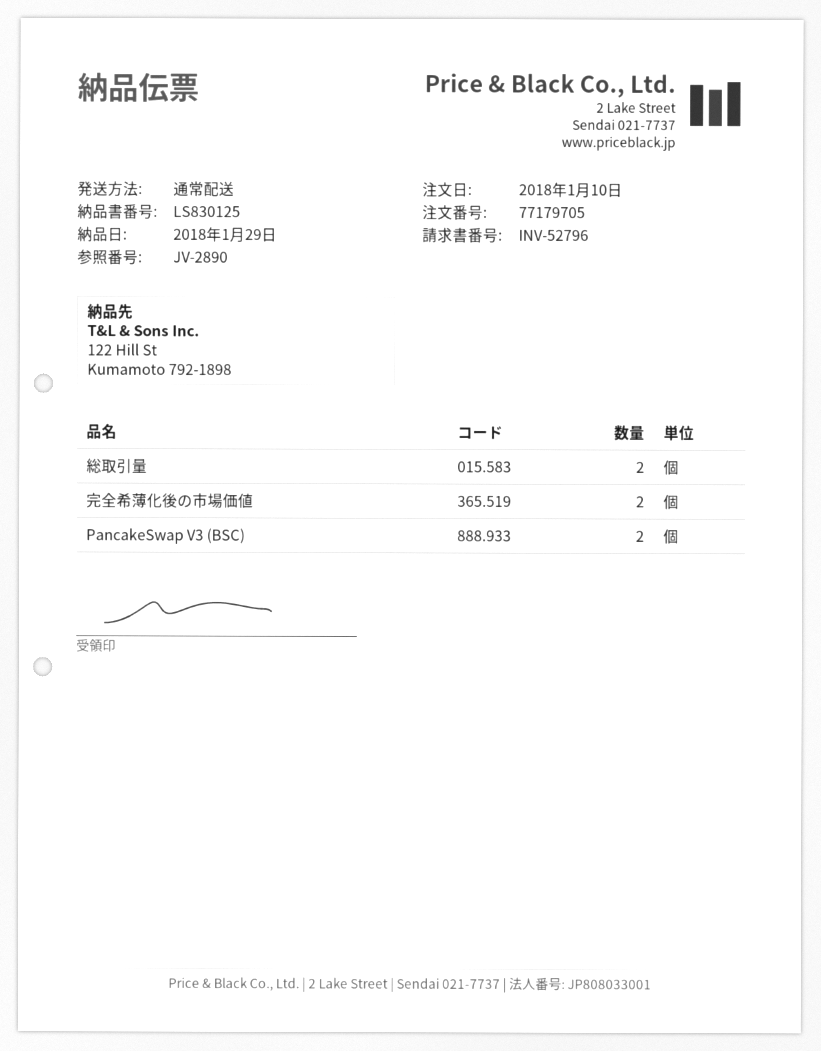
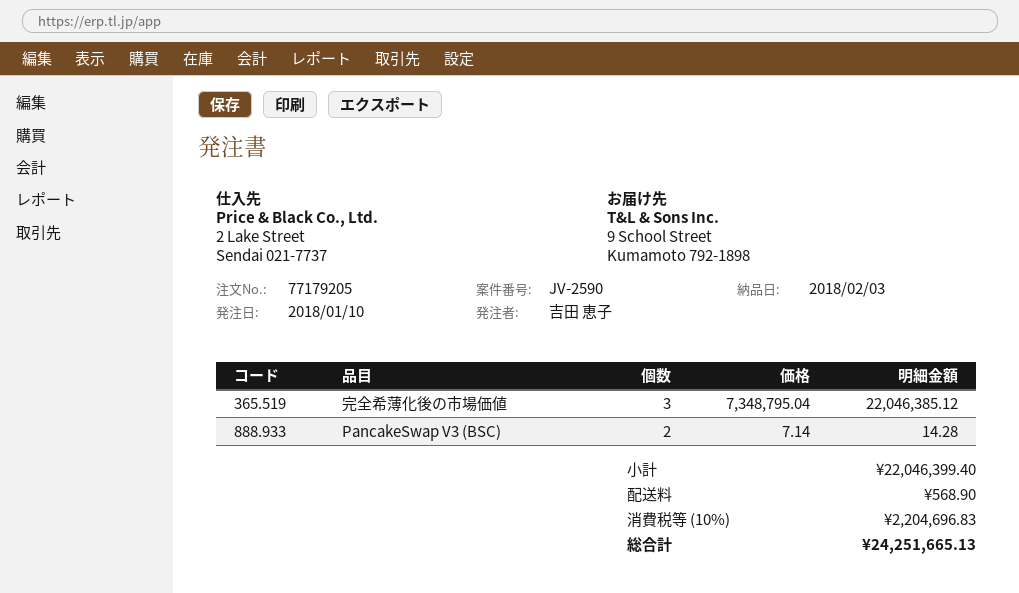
order number: 77179705 -> 77179205
delivery date: 2018-01-29 -> 2018-02-03
reference: JV-2890 -> JV-2590
ship to: 122 Hill St, Kumamoto 792-1898 -> 9 School Street, Kumamoto 792-1898
総取引量: 2 -> none
完全希薄化後の市場価値: 2 -> 3

